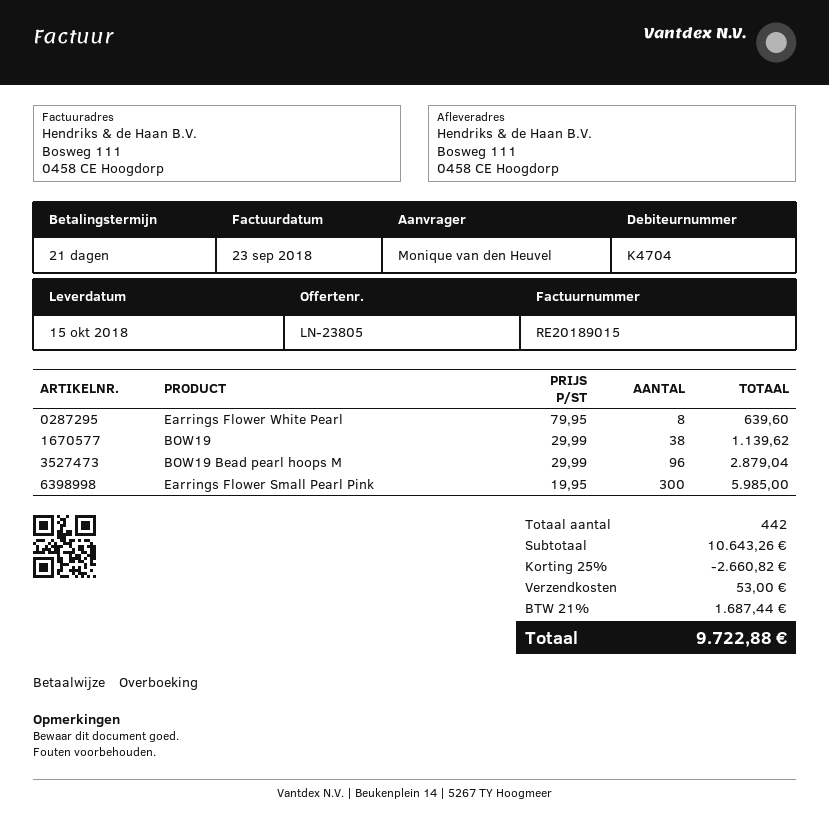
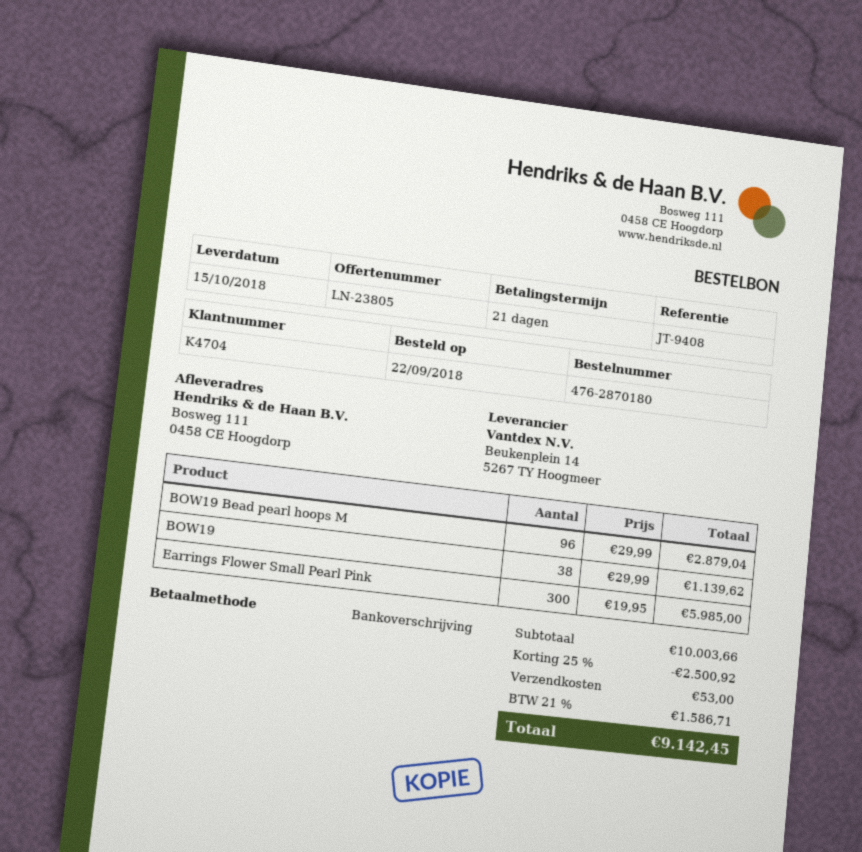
Earrings Flower White Pearl: 8 x 79.95 = 639.60 -> none
subtotal: 10643.26 -> 10003.66
discount: 25% = 2660.82 -> 25% = 2500.92
tax: 21% = 1687.44 -> 21% = 1586.71
total: 9722.88 -> 9142.45

